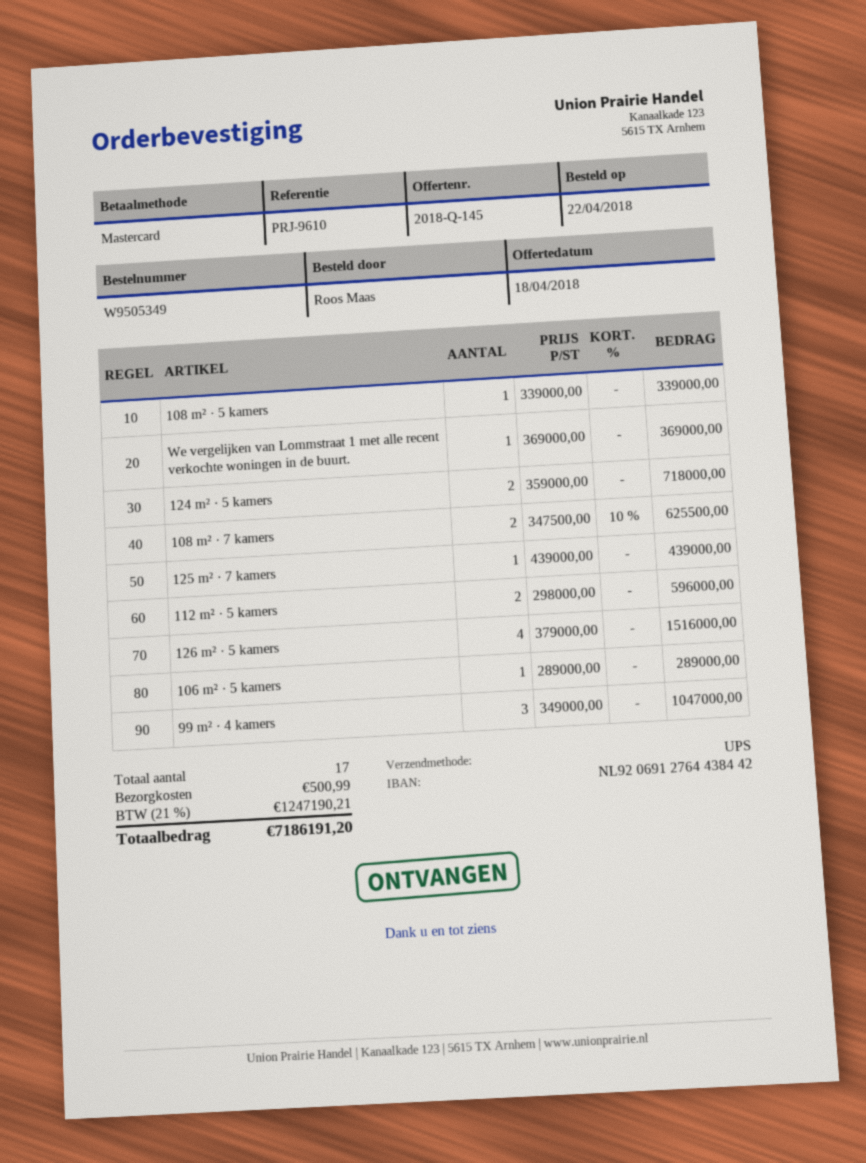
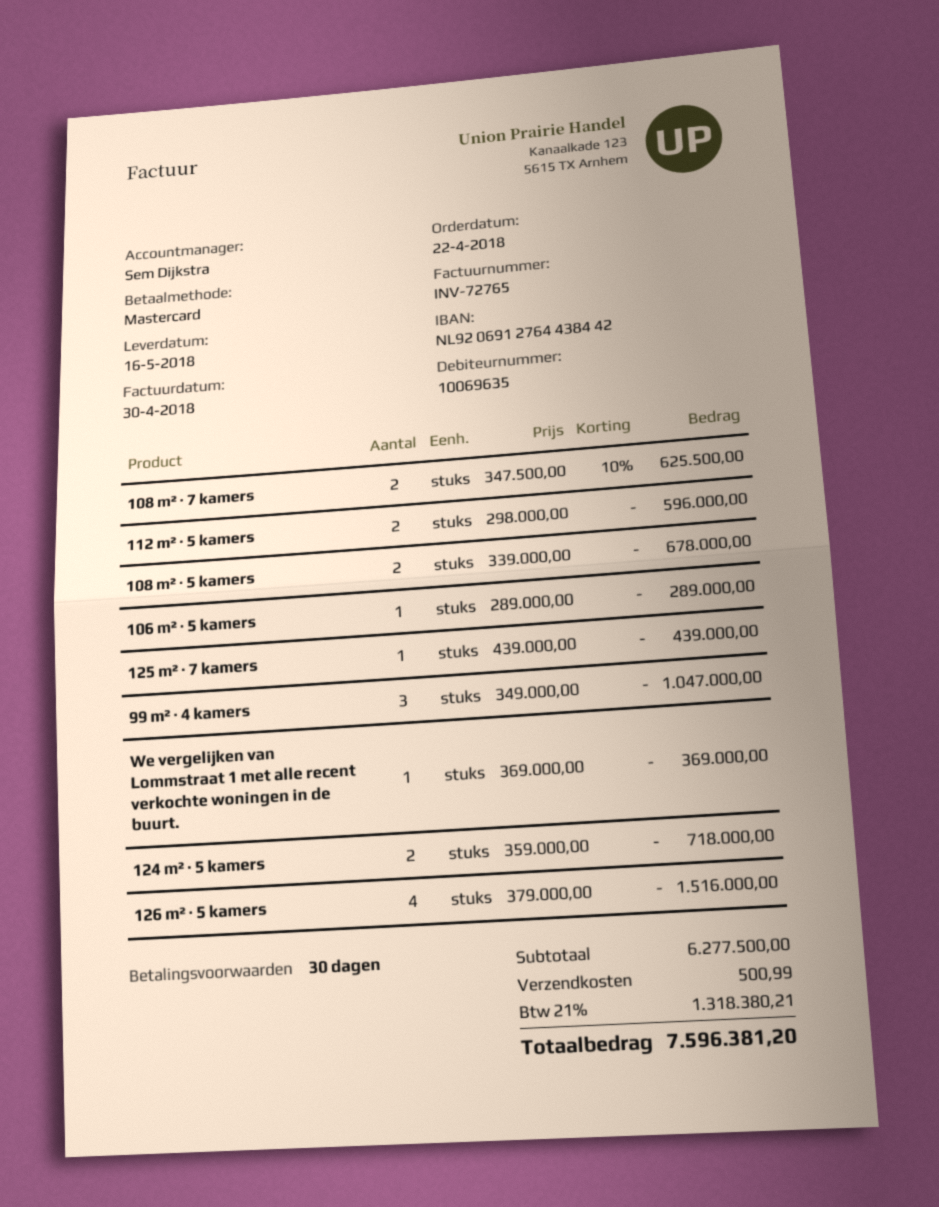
108 m² · 5 kamers: 1 x 339000.00 = 339000.00 -> 2 x 339000.00 = 678000.00
tax: 21% = 1247190.21 -> 21% = 1318380.21
total: 7186191.20 -> 7596381.20

